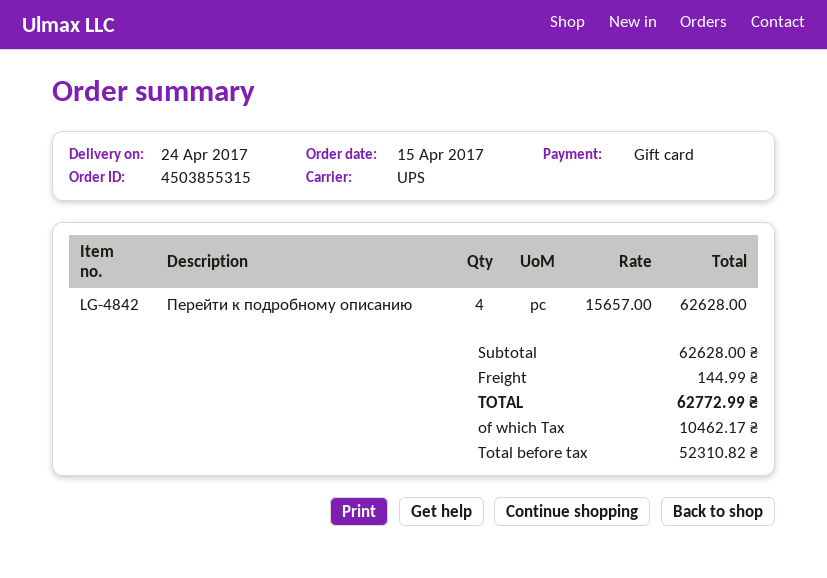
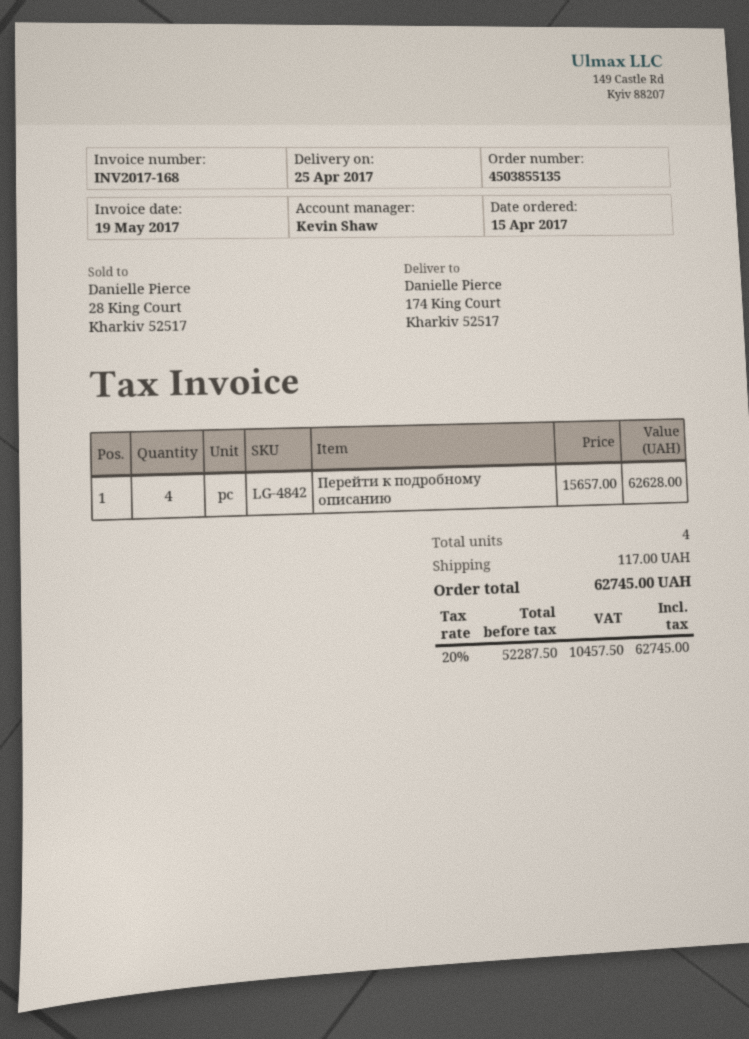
order number: 4503855315 -> 4503855135
delivery date: 2017-04-24 -> 2017-04-25
shipping: 144.99 -> 117.00
net: 52310.82 -> 52287.50
tax: 10462.17 -> 10457.50
total: 62772.99 -> 62745.00

